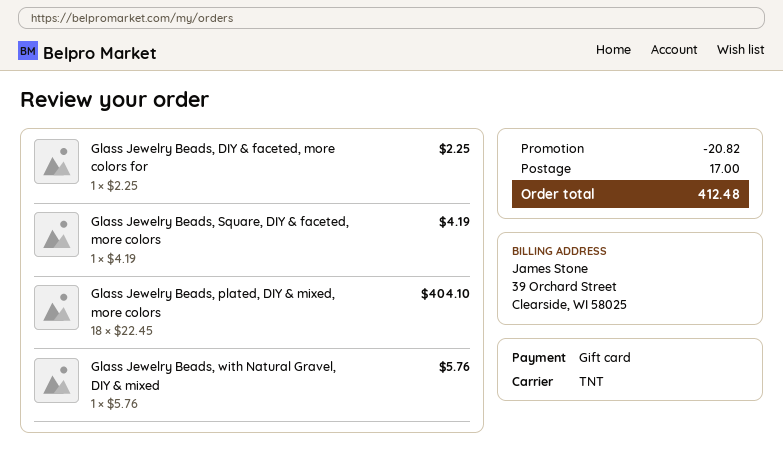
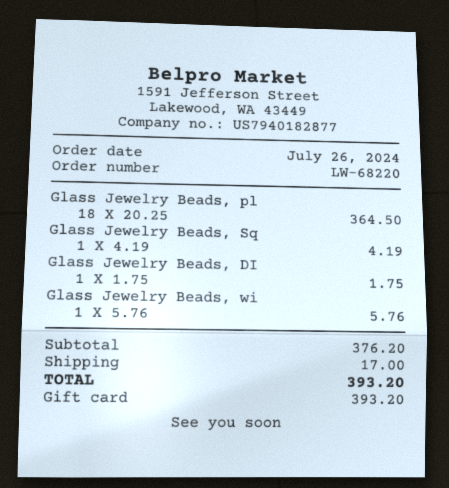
Glass Jewelry Beads, DIY & faceted, more colors for: 1 x 2.25 = 2.25 -> 1 x 1.75 = 1.75
Glass Jewelry Beads, plated, DIY & mixed, more colors: 18 x 22.45 = 404.10 -> 18 x 20.25 = 364.50
discount: 20.82 -> none
total: 412.48 -> 393.20

